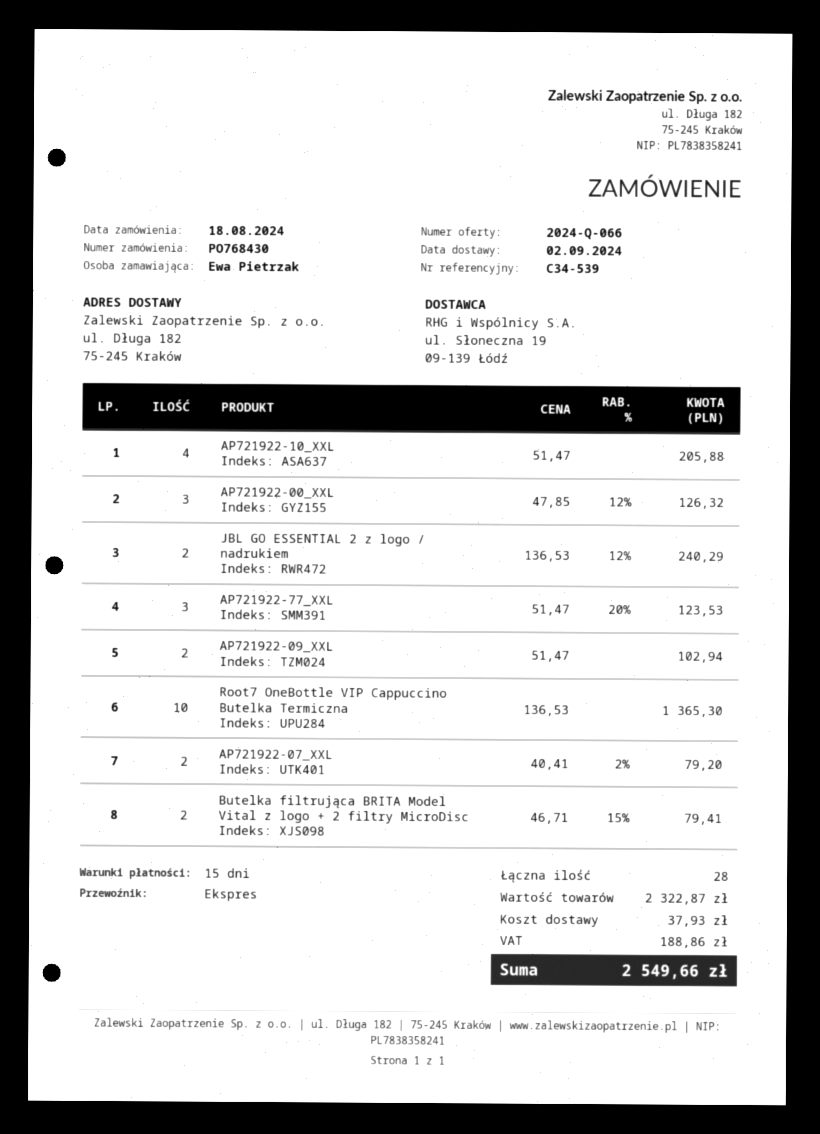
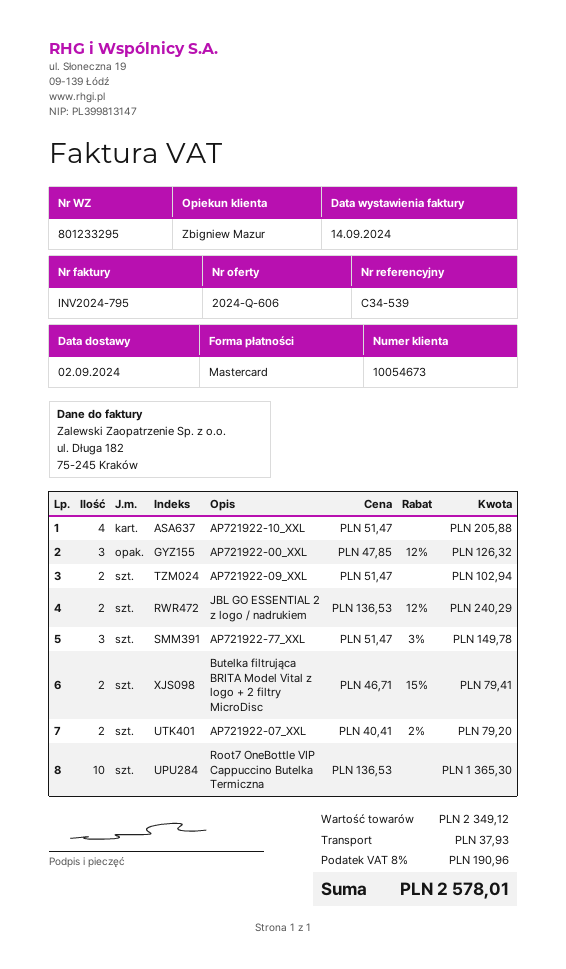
quote number: 2024-Q-066 -> 2024-Q-606
AP721922-77_XXL: 3 x 51.47 - 20% = 123.53 -> 3 x 51.47 - 3% = 149.78
subtotal: 2322.87 -> 2349.12
tax: 188.86 -> 190.96
total: 2549.66 -> 2578.01

